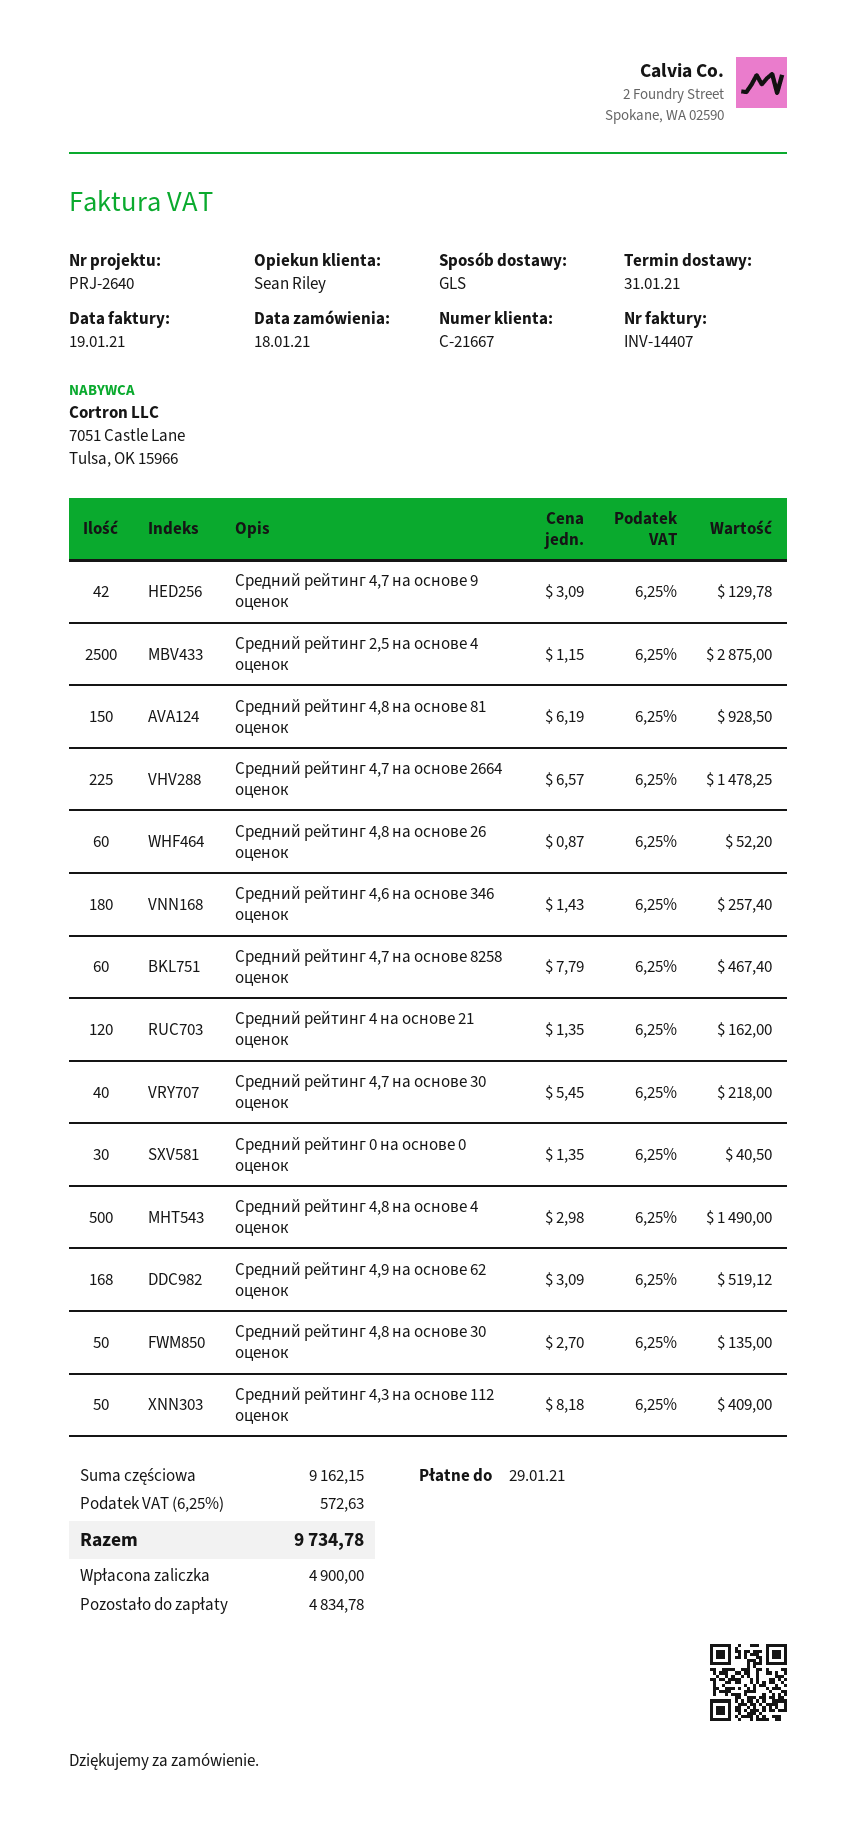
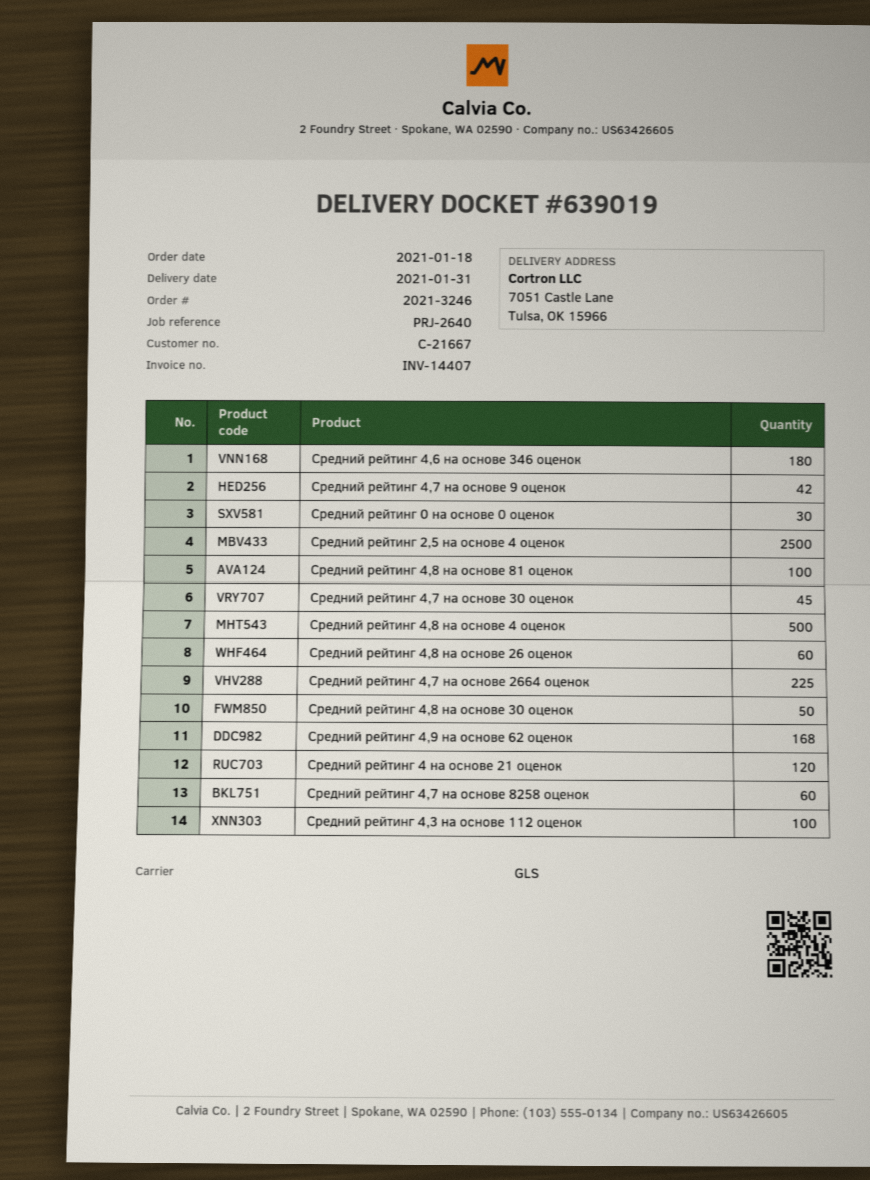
Средний рейтинг 4,8 на основе 81 оценок: 150 -> 100
Средний рейтинг 4,7 на основе 30 оценок: 40 -> 45
Средний рейтинг 4,3 на основе 112 оценок: 50 -> 100

